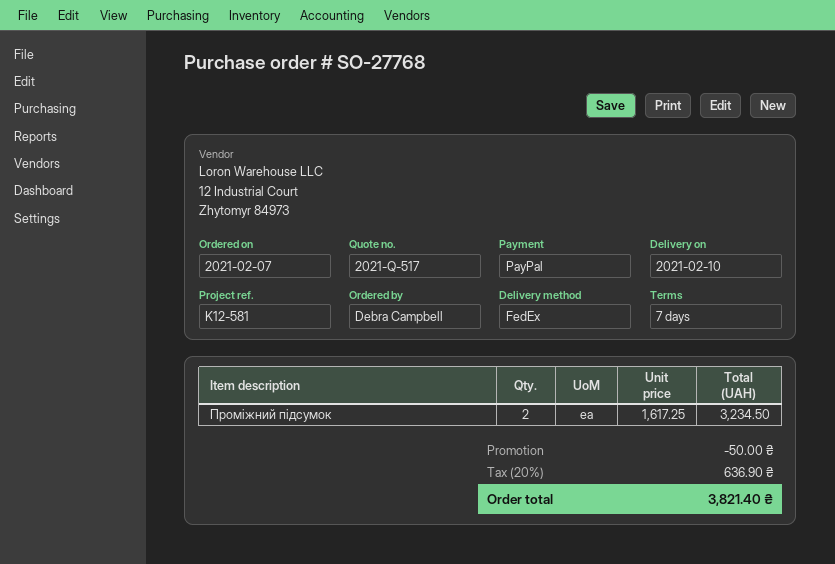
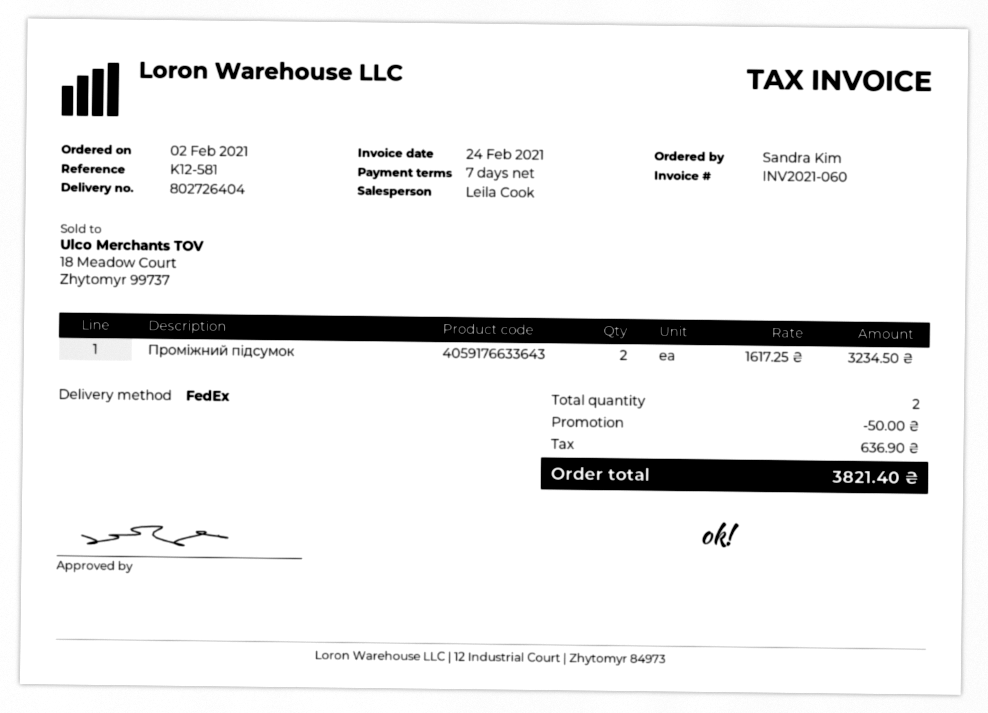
order date: 2021-02-07 -> 2021-02-02
ordered by: Debra Campbell -> Sandra Kim

